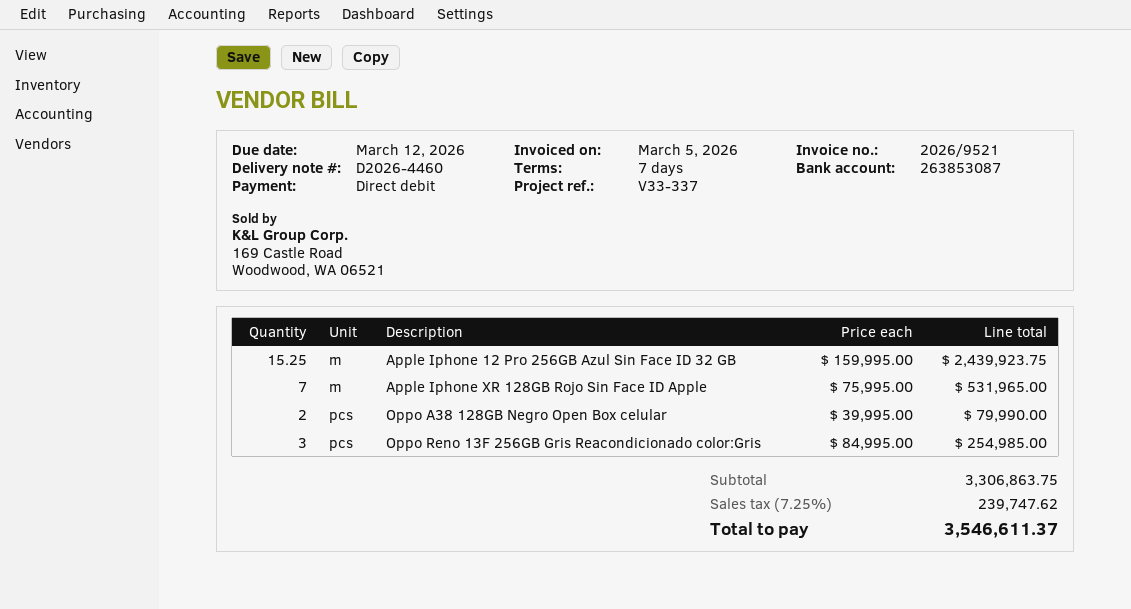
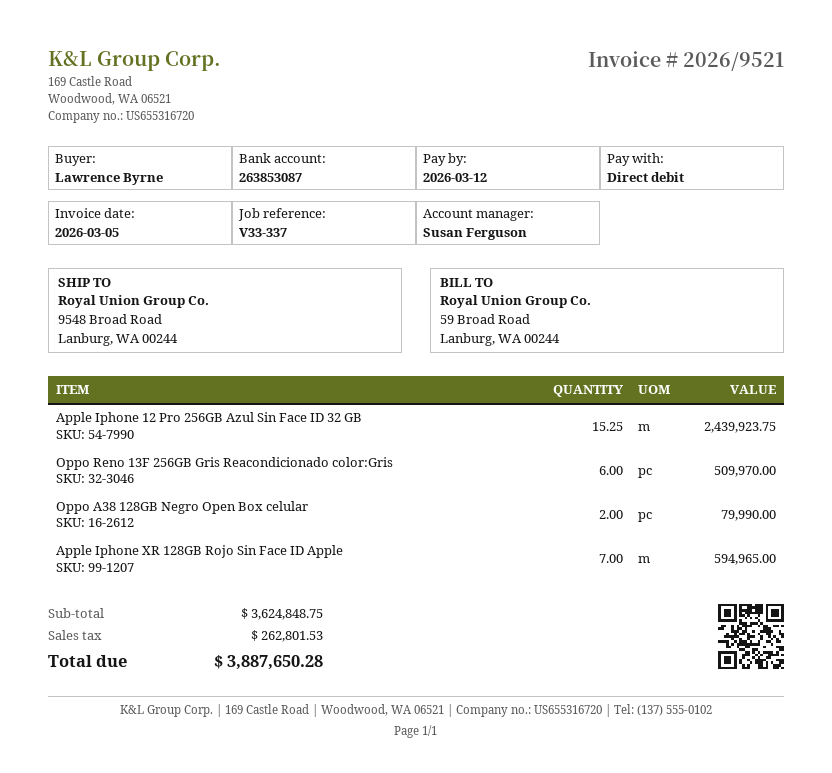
Apple Iphone XR 128GB Rojo Sin Face ID Apple: 7 for 531965.00 -> 7 for 594965.00
Oppo Reno 13F 256GB Gris Reacondicionado color:Gris: 3 for 254985.00 -> 6 for 509970.00
subtotal: 3306863.75 -> 3624848.75
tax: 239747.62 -> 262801.53
total: 3546611.37 -> 3887650.28

